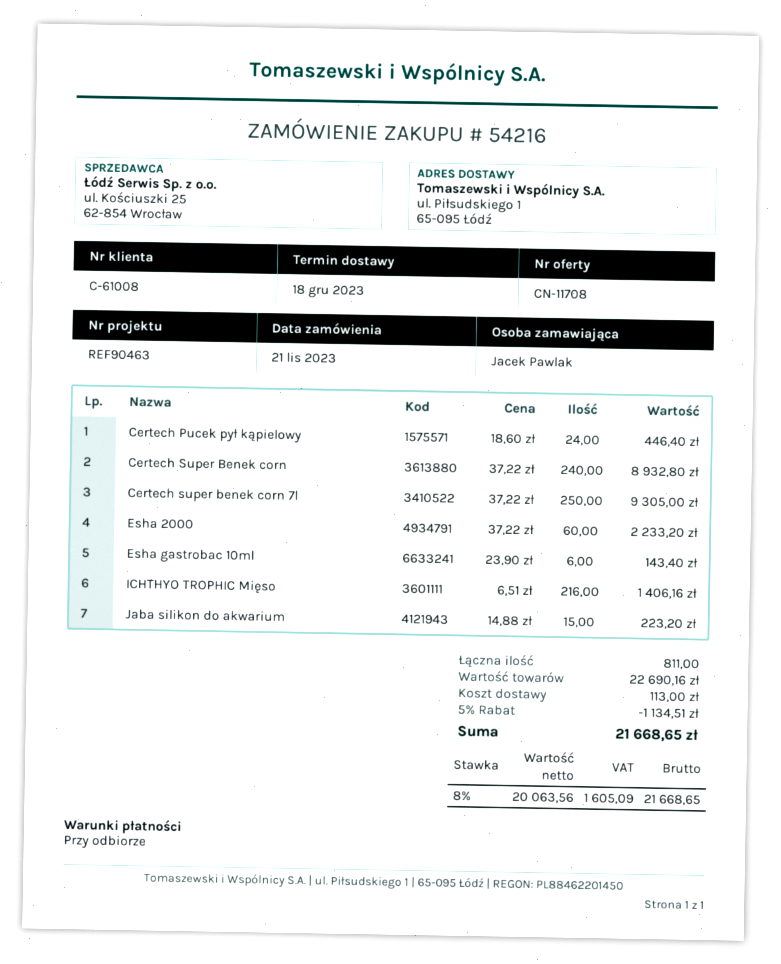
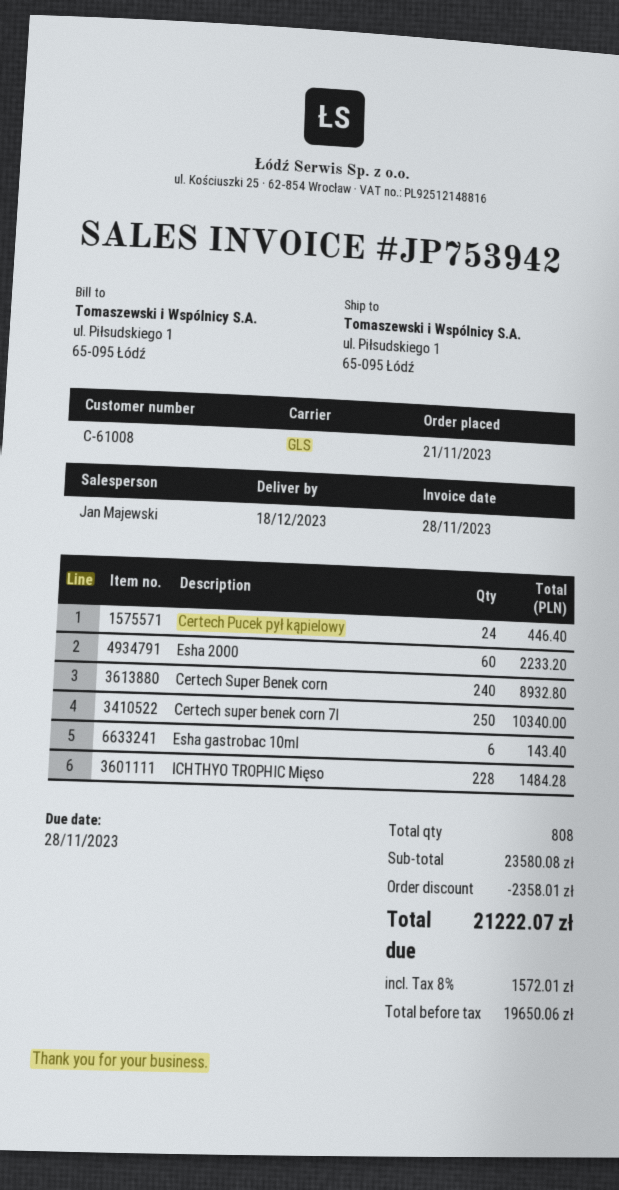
Certech super benek corn 7l: 250 for 9305.00 -> 250 for 10340.00
ICHTHYO TROPHIC Mięso: 216 for 1406.16 -> 228 for 1484.28
Jaba silikon do akwarium: 15 for 223.20 -> none
total quantity: 811 -> 808
subtotal: 22690.16 -> 23580.08
discount: 1134.51 -> 2358.01
shipping: 113.00 -> none
net: 20063.56 -> 19650.06
tax: 8% = 1605.09 -> 8% = 1572.01
total: 21668.65 -> 21222.07

